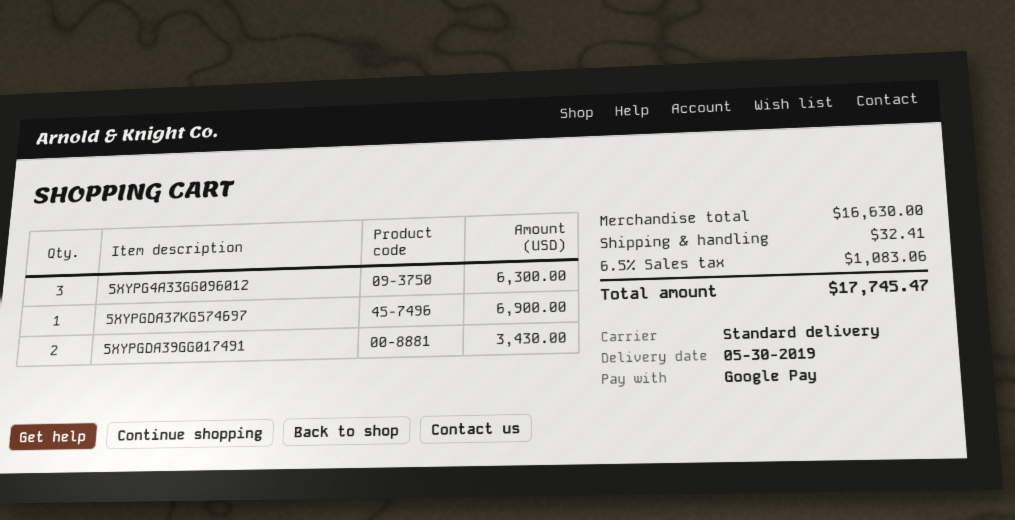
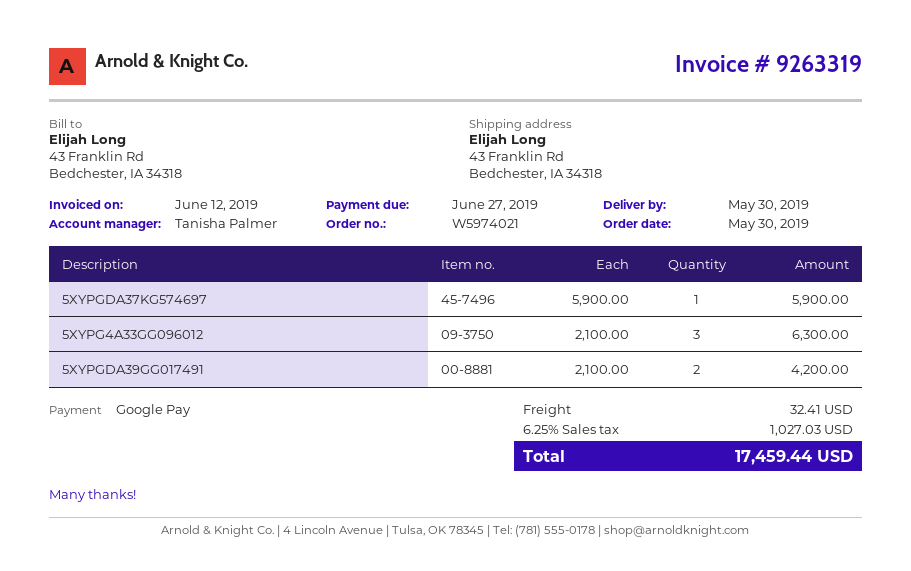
5XYPGDA37KG574697: 1 for 6900.00 -> 1 for 5900.00
5XYPGDA39GG017491: 2 for 3430.00 -> 2 for 4200.00
tax: 6.5% = 1083.06 -> 6.25% = 1027.03
total: 17745.47 -> 17459.44

